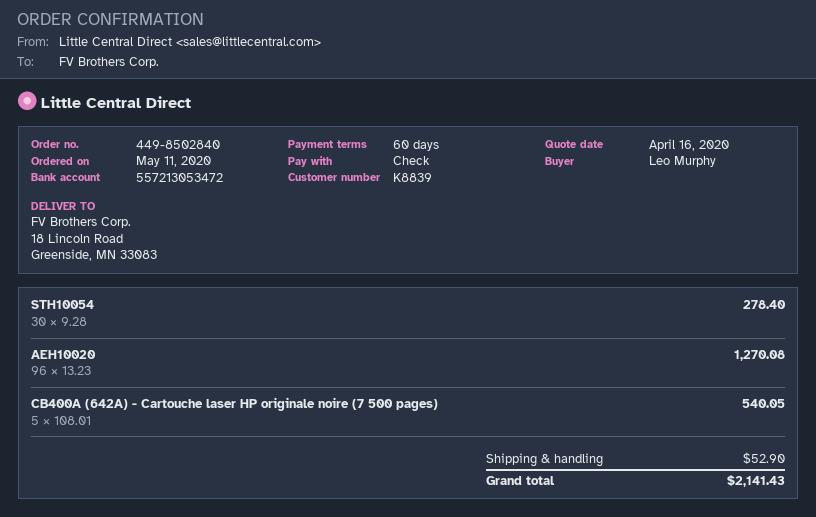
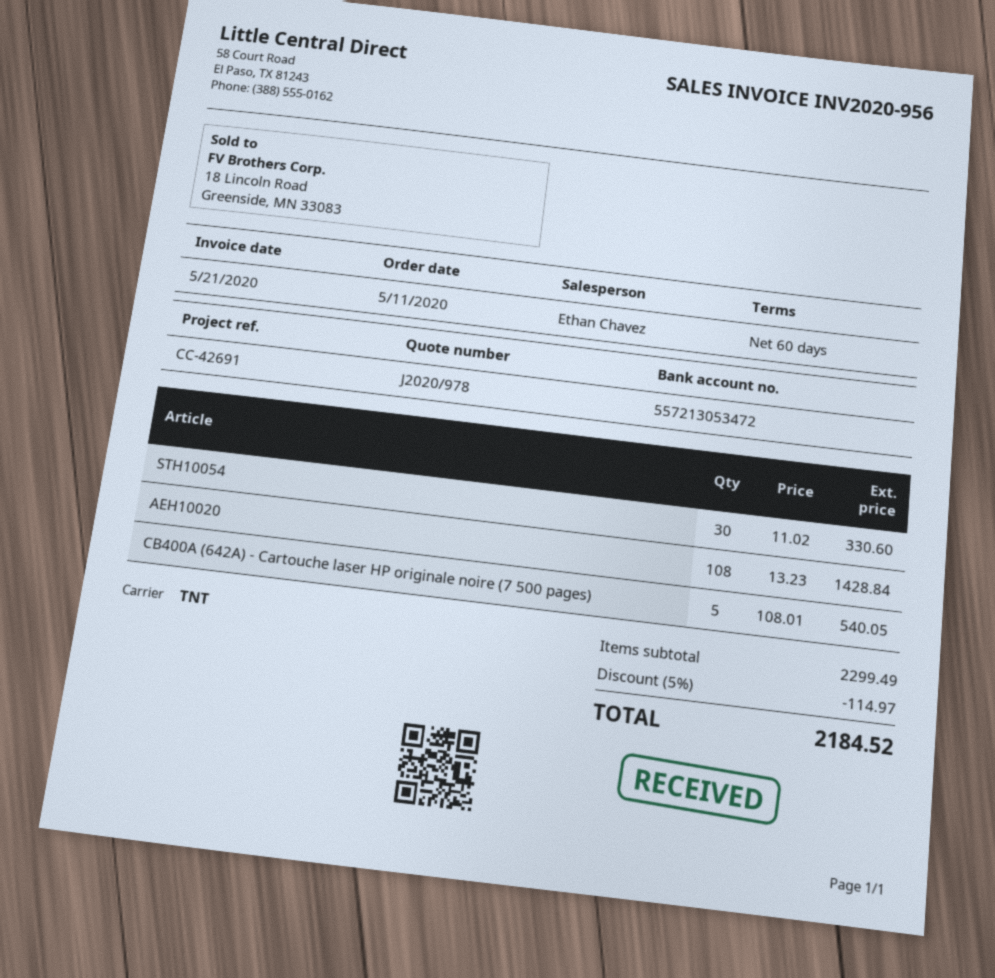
STH10054: 30 x 9.28 = 278.40 -> 30 x 11.02 = 330.60
AEH10020: 96 x 13.23 = 1270.08 -> 108 x 13.23 = 1428.84
discount: none -> 5% = 114.97
shipping: 52.90 -> none
total: 2141.43 -> 2184.52

